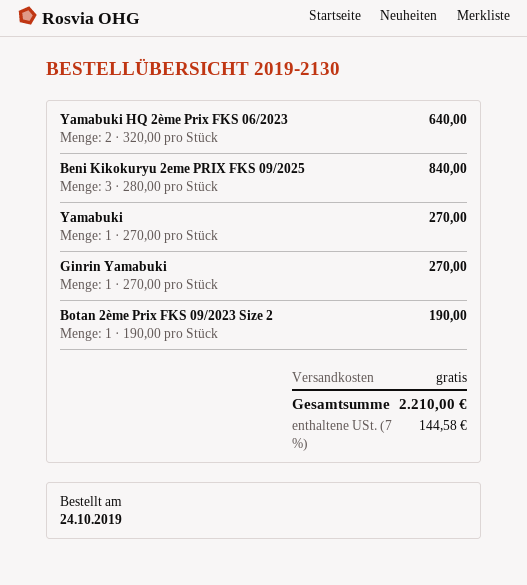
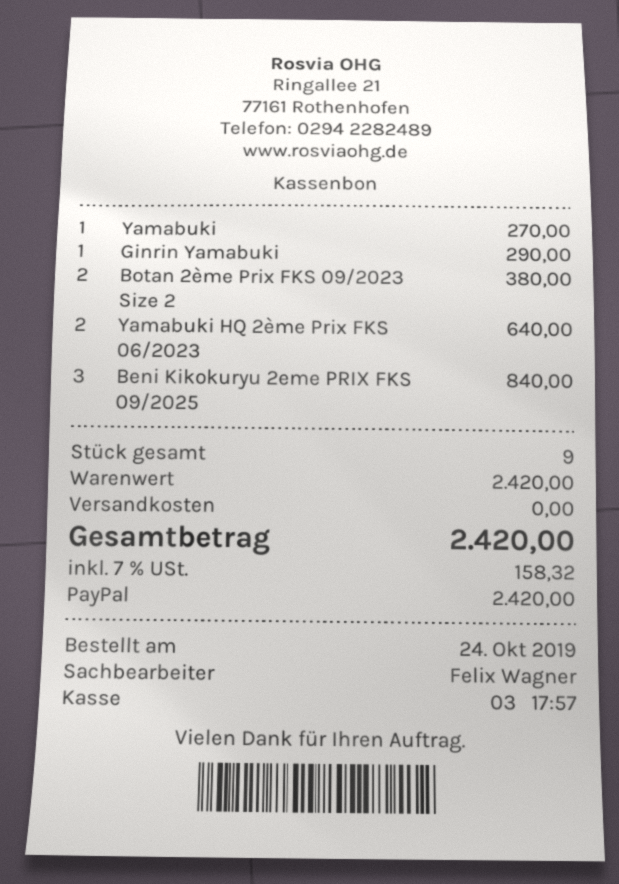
Ginrin Yamabuki: 1 for 270.00 -> 1 for 290.00
Botan 2ème Prix FKS 09/2023 Size 2: 1 for 190.00 -> 2 for 380.00
tax: 7% = 144.58 -> 7% = 158.32
total: 2210.00 -> 2420.00

